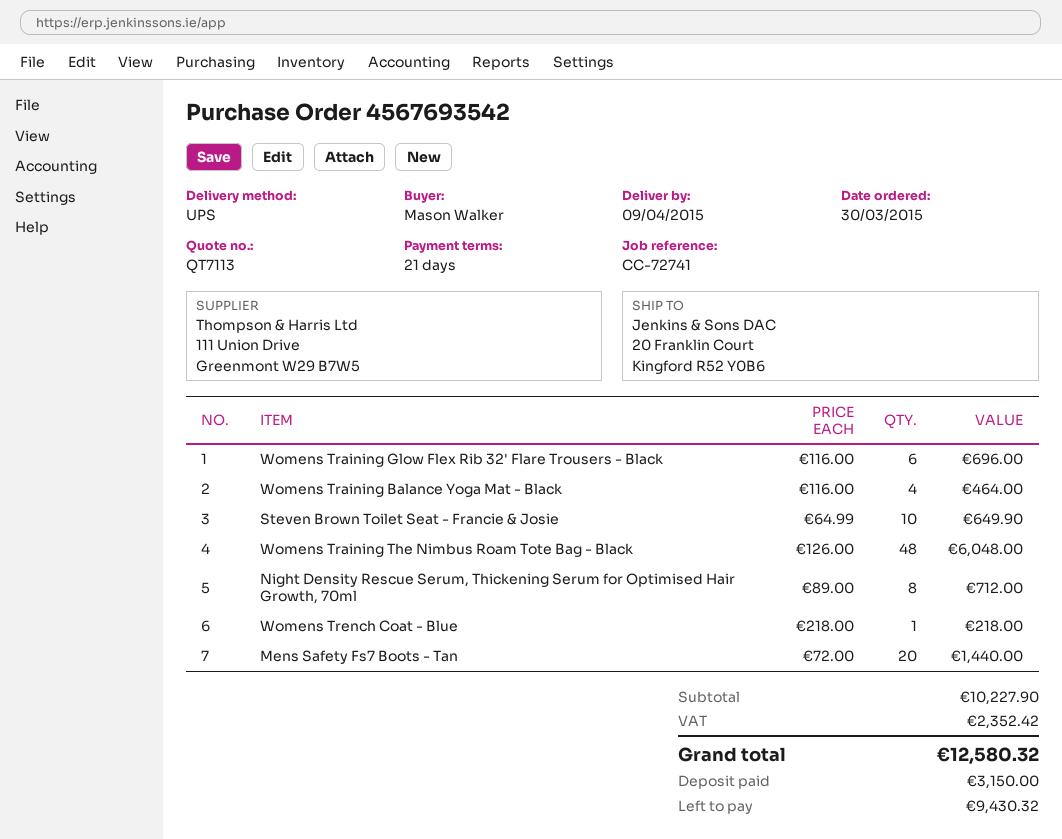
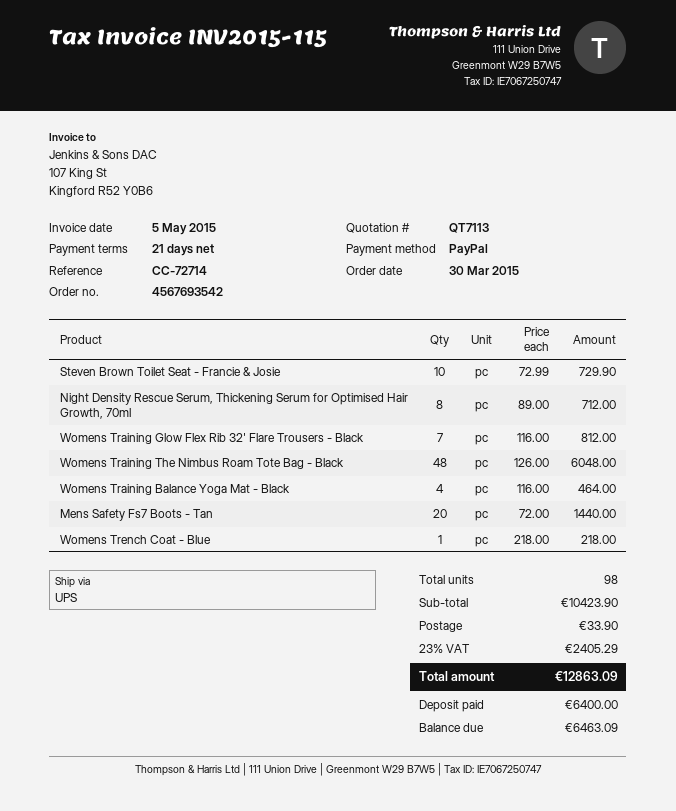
reference: CC-72741 -> CC-72714
Womens Training Glow Flex Rib 32' Flare Trousers - Black: 6 x 116.00 = 696.00 -> 7 x 116.00 = 812.00
Steven Brown Toilet Seat - Francie & Josie: 10 x 64.99 = 649.90 -> 10 x 72.99 = 729.90
subtotal: 10227.90 -> 10423.90
shipping: none -> 33.90
tax: 2352.42 -> 2405.29
total: 12580.32 -> 12863.09
deposit: 3150.00 -> 6400.00
balance: 9430.32 -> 6463.09

